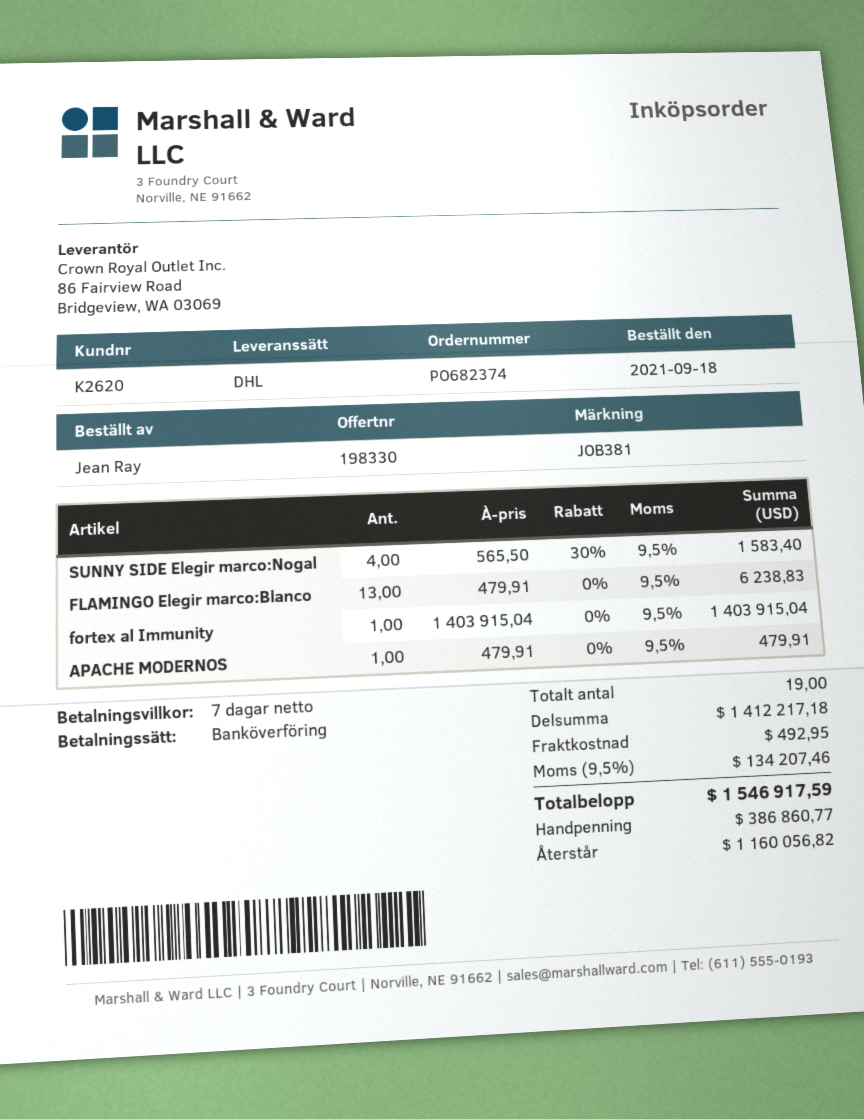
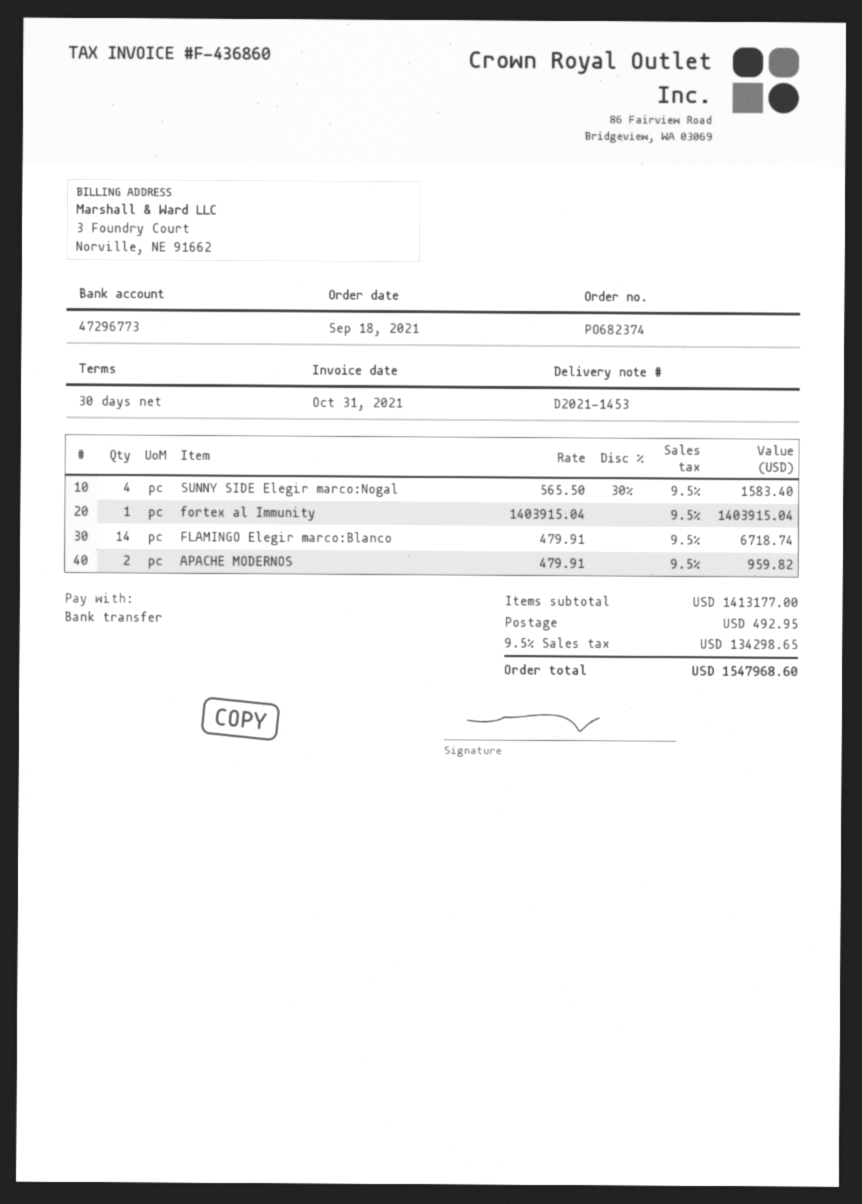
payment terms: 7 days -> 30 days
FLAMINGO Elegir marco:Blanco: 13 x 479.91 = 6238.83 -> 14 x 479.91 = 6718.74
APACHE MODERNOS: 1 x 479.91 = 479.91 -> 2 x 479.91 = 959.82
subtotal: 1412217.18 -> 1413177.00
tax: 9.5% = 134207.46 -> 9.5% = 134298.65
total: 1546917.59 -> 1547968.60

